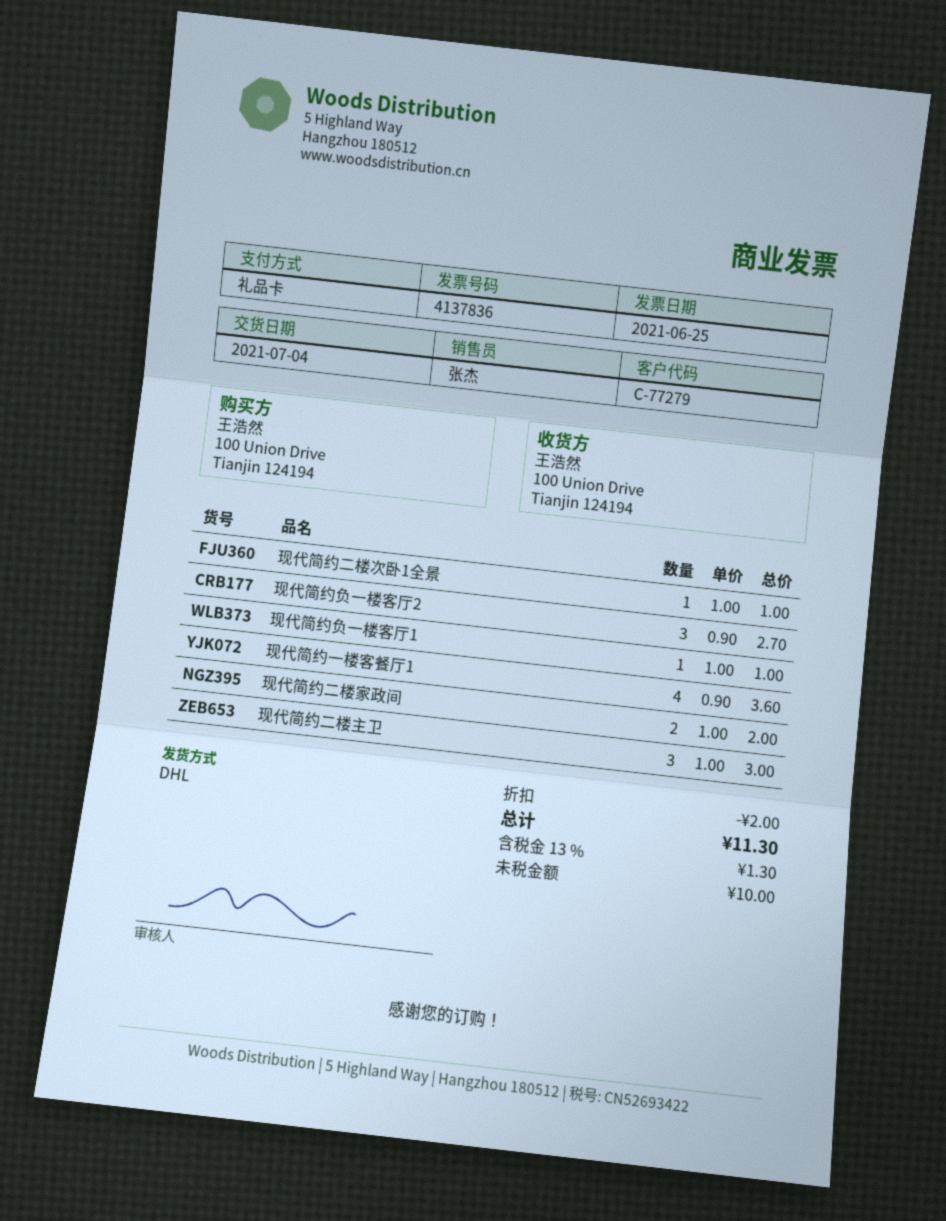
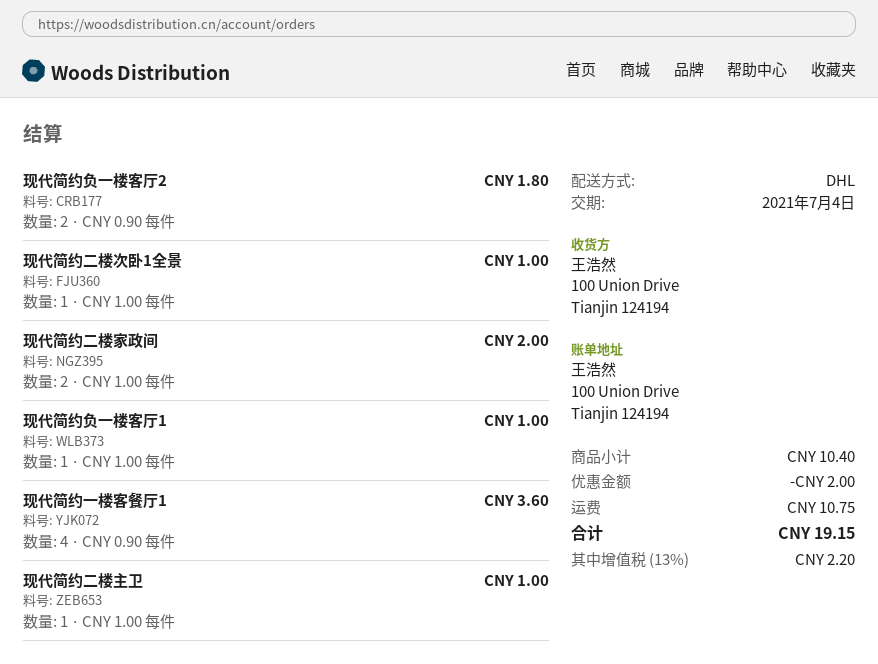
现代简约负一楼客厅2: 3 x 0.90 = 2.70 -> 2 x 0.90 = 1.80
现代简约二楼主卫: 3 x 1.00 = 3.00 -> 1 x 1.00 = 1.00
shipping: none -> 10.75
tax: 13% = 1.30 -> 13% = 2.20
total: 11.30 -> 19.15

